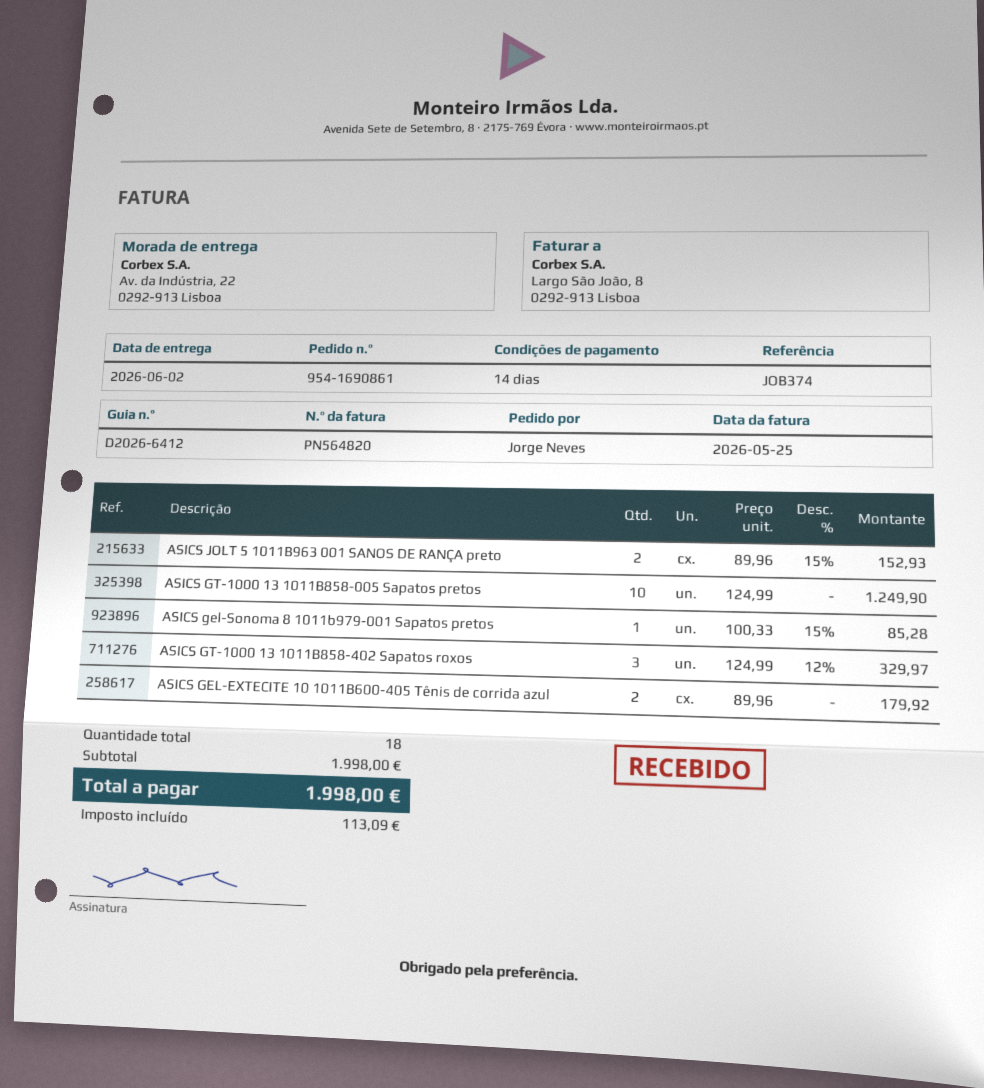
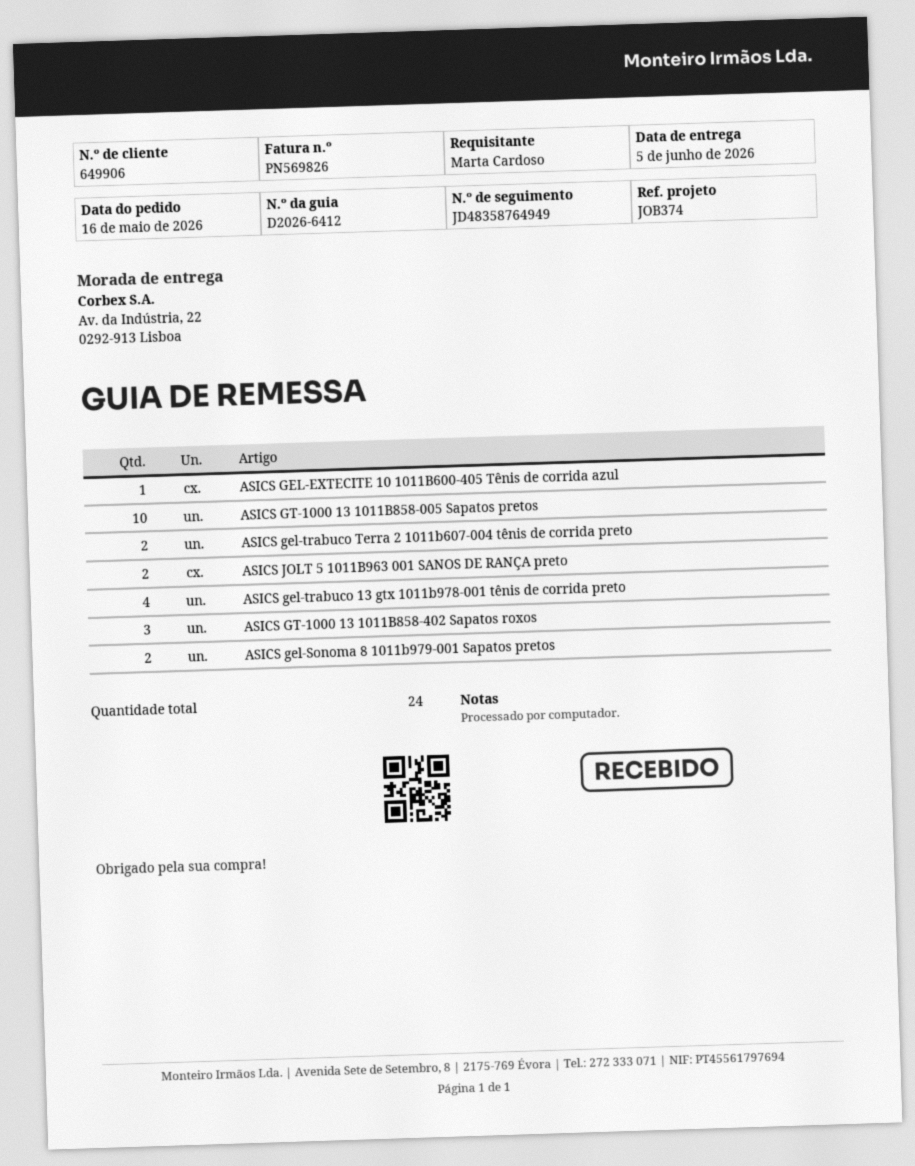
delivery date: 2026-06-02 -> 2026-06-05
invoice number: PN564820 -> PN569826
ordered by: Jorge Neves -> Marta Cardoso
ASICS gel-Sonoma 8 1011b979-001 Sapatos pretos: 1 -> 2
ASICS GEL-EXTECITE 10 1011B600-405 Tênis de corrida azul: 2 -> 1
ASICS gel-trabuco Terra 2 1011b607-004 tênis de corrida preto: none -> 2
ASICS gel-trabuco 13 gtx 1011b978-001 tênis de corrida preto: none -> 4
total quantity: 18 -> 24

